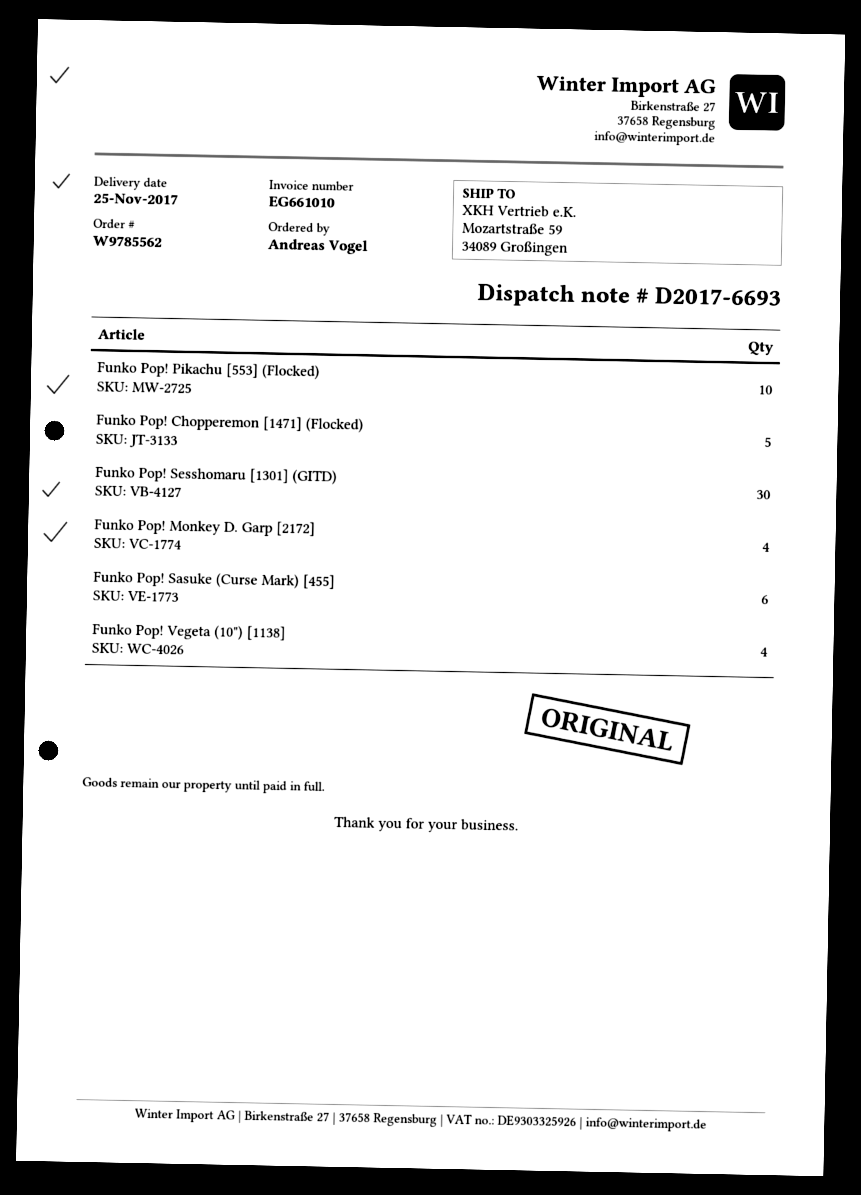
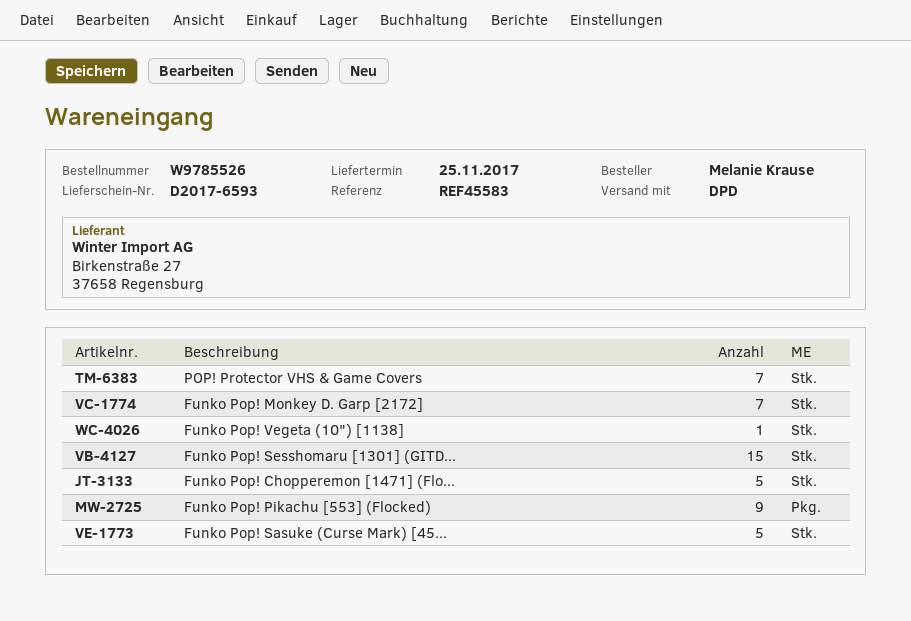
order number: W9785562 -> W9785526
delivery note number: D2017-6693 -> D2017-6593
ordered by: Andreas Vogel -> Melanie Krause
Funko Pop! Pikachu [553] (Flocked): 10 -> 9
Funko Pop! Sesshomaru [1301] (GITD): 30 -> 15
Funko Pop! Monkey D. Garp [2172]: 4 -> 7
Funko Pop! Sasuke (Curse Mark) [455]: 6 -> 5
Funko Pop! Vegeta (10") [1138]: 4 -> 1
POP! Protector VHS & Game Covers: none -> 7

